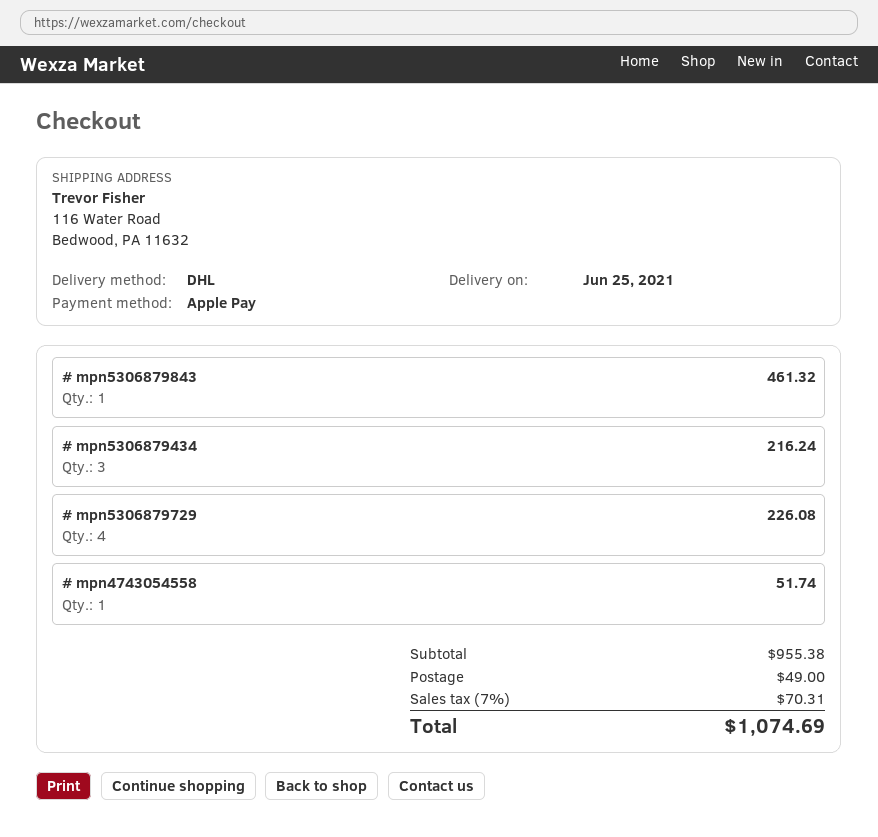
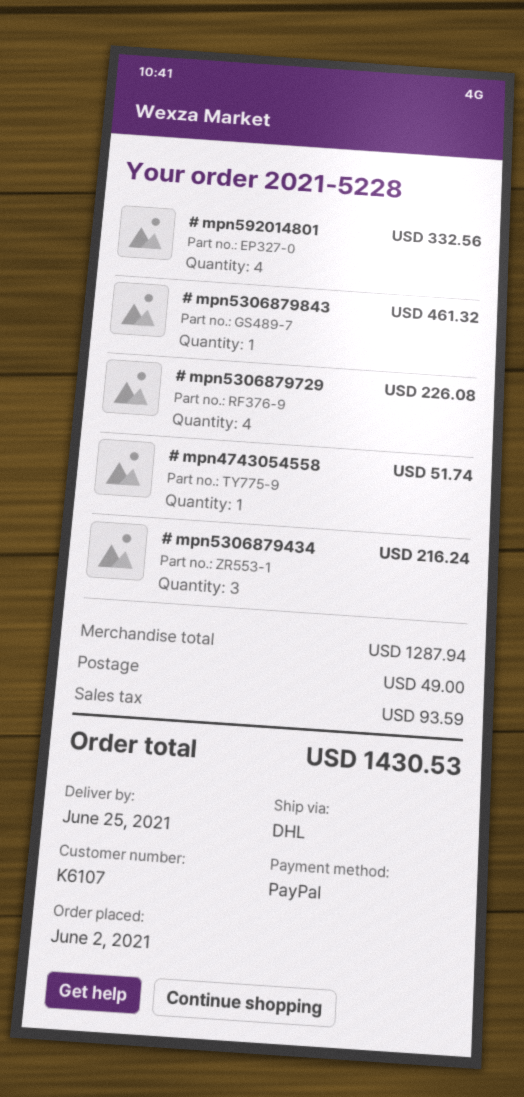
payment method: Apple Pay -> PayPal
# mpn592014801: none -> 4 for 332.56
subtotal: 955.38 -> 1287.94
tax: 70.31 -> 93.59
total: 1074.69 -> 1430.53

